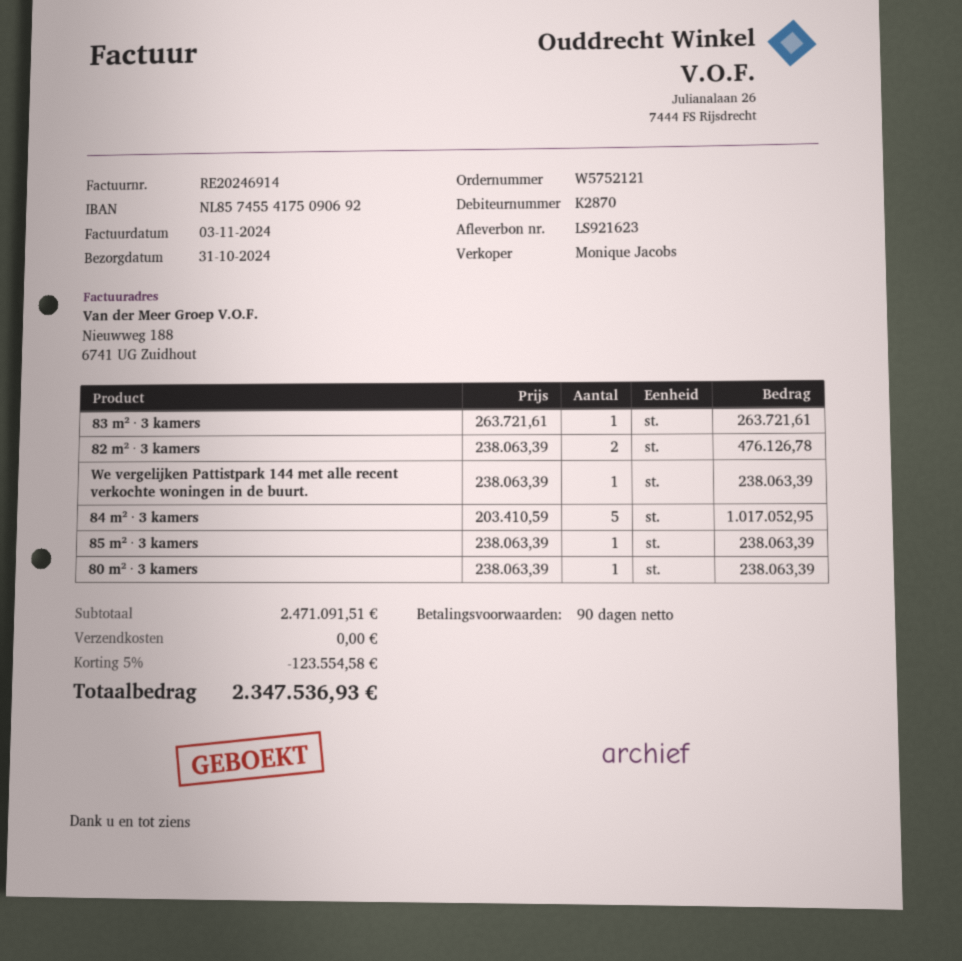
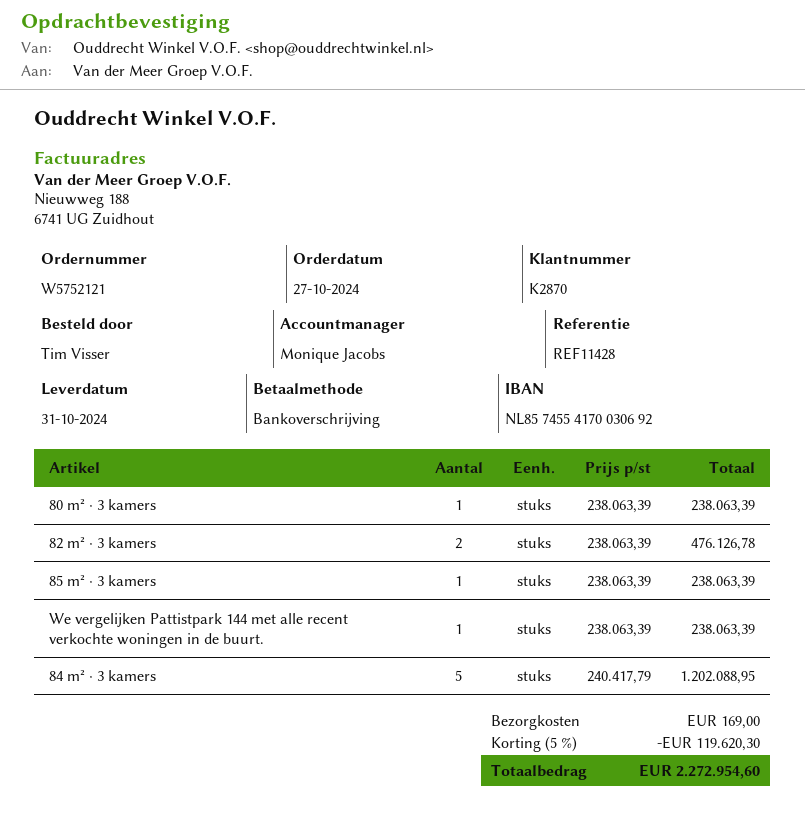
bank account: NL8574554175090692 -> NL8574554170030692
83 m² · 3 kamers: 1 x 263721.61 = 263721.61 -> none
84 m² · 3 kamers: 5 x 203410.59 = 1017052.95 -> 5 x 240417.79 = 1202088.95
discount: 5% = 123554.58 -> 5% = 119620.30
shipping: 0.00 -> 169.00
total: 2347536.93 -> 2272954.60

